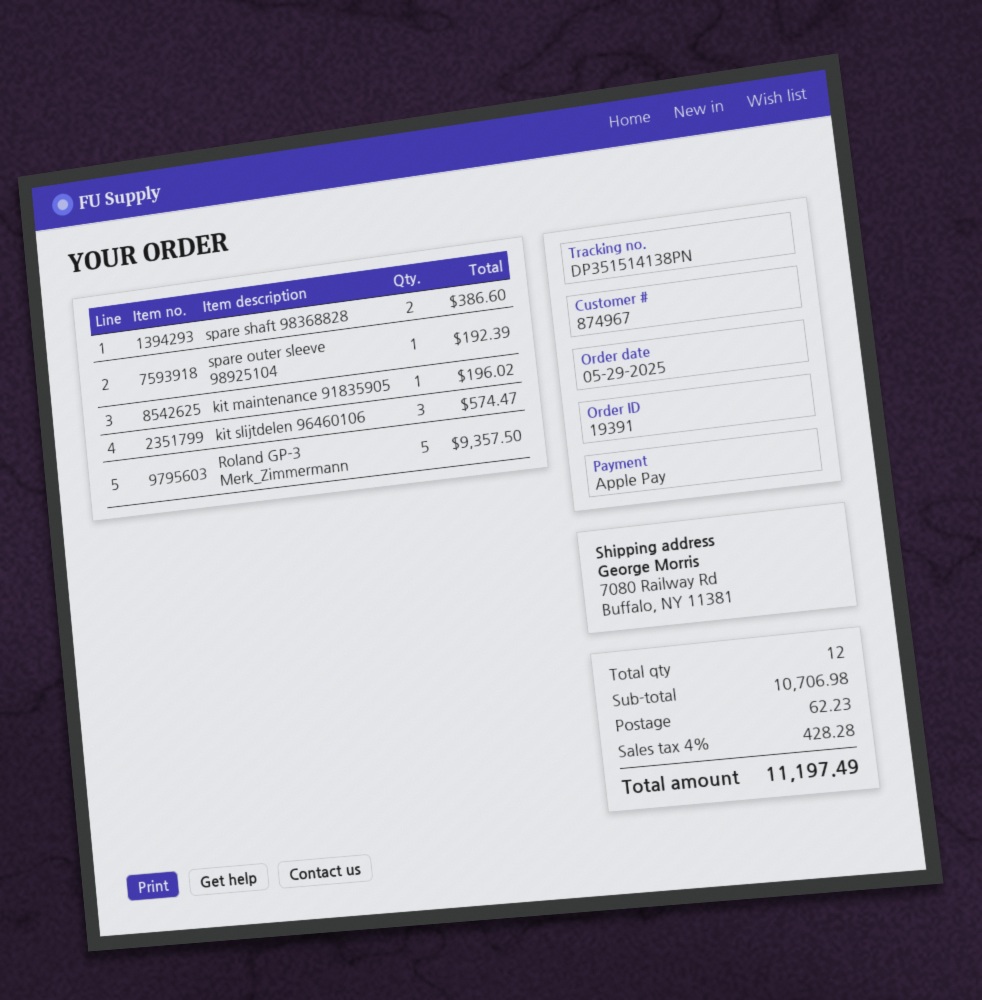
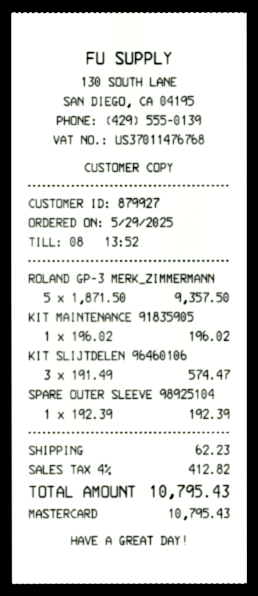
customer number: 874967 -> 879927
payment method: Apple Pay -> Mastercard
spare shaft 98368828: 2 for 386.60 -> none
tax: 4% = 428.28 -> 4% = 412.82
total: 11197.49 -> 10795.43

